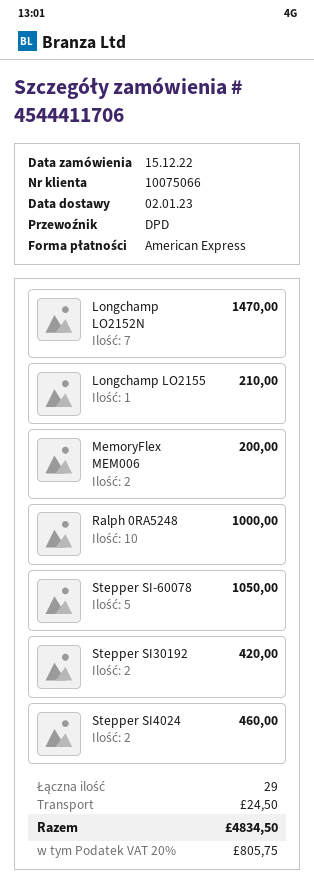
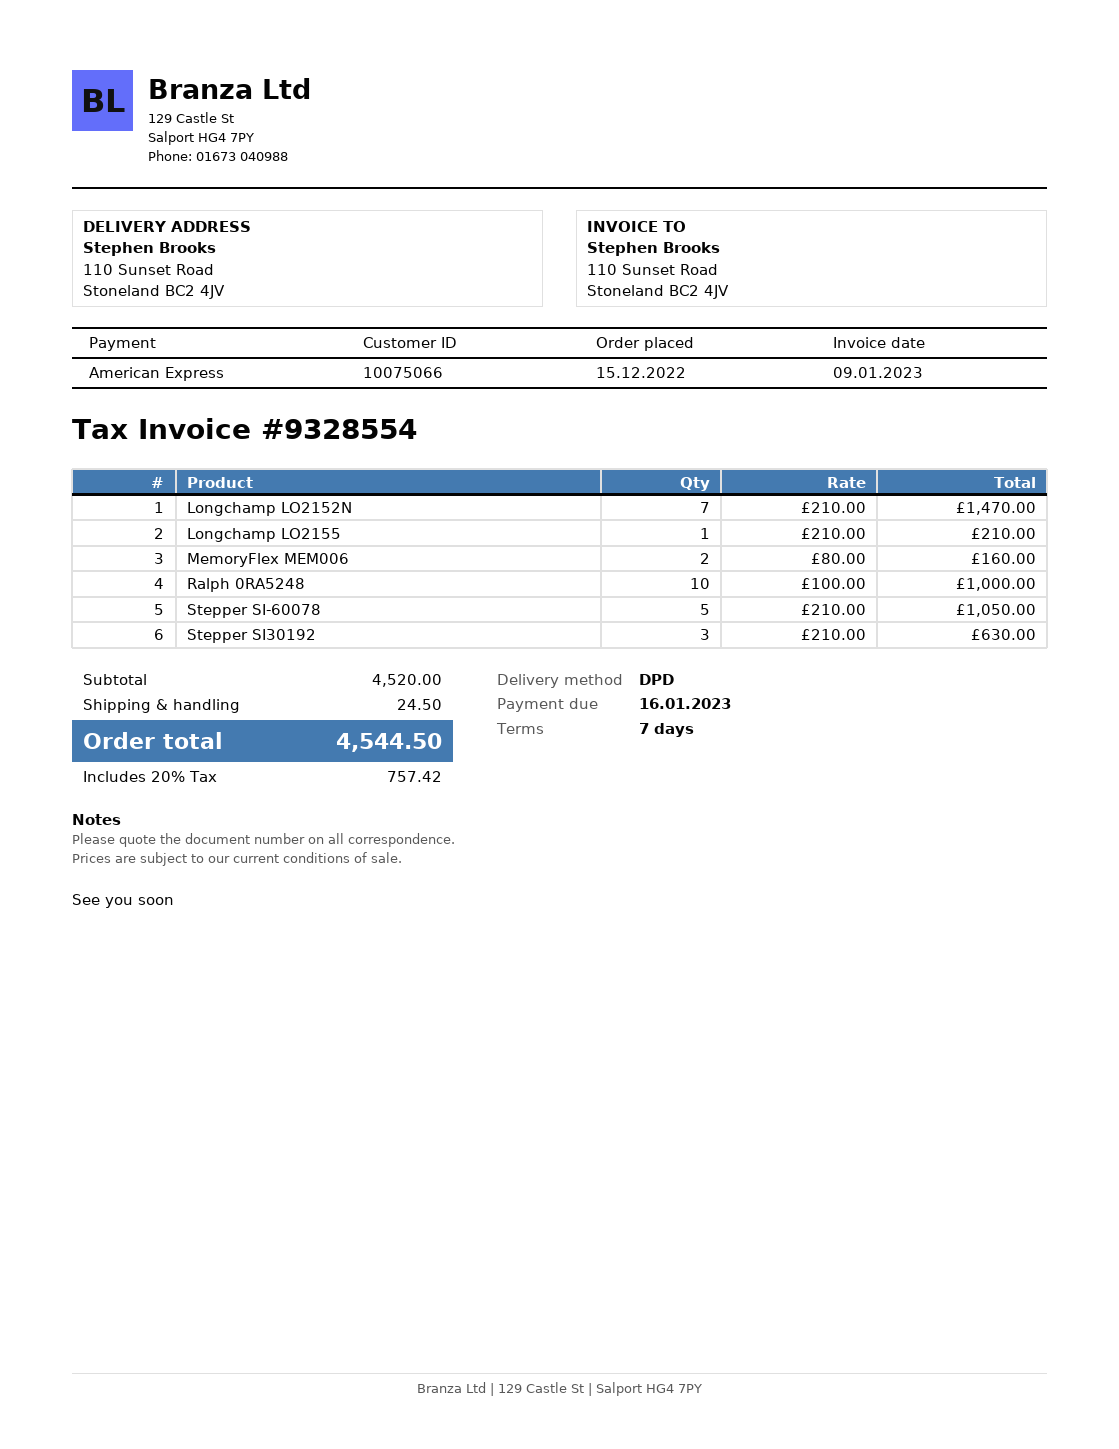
MemoryFlex MEM006: 2 for 200.00 -> 2 for 160.00
Stepper SI30192: 2 for 420.00 -> 3 for 630.00
Stepper SI4024: 2 for 460.00 -> none
tax: 20% = 805.75 -> 20% = 757.42
total: 4834.50 -> 4544.50

